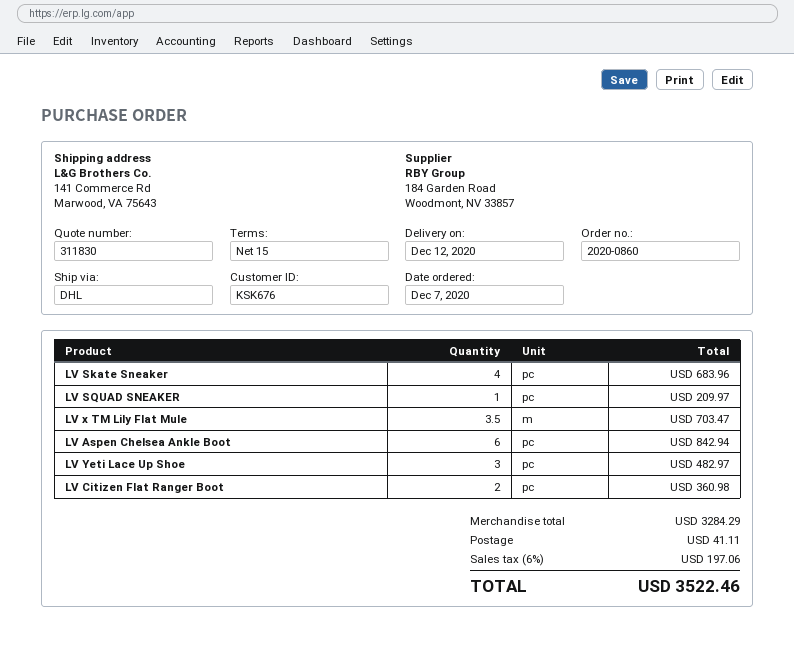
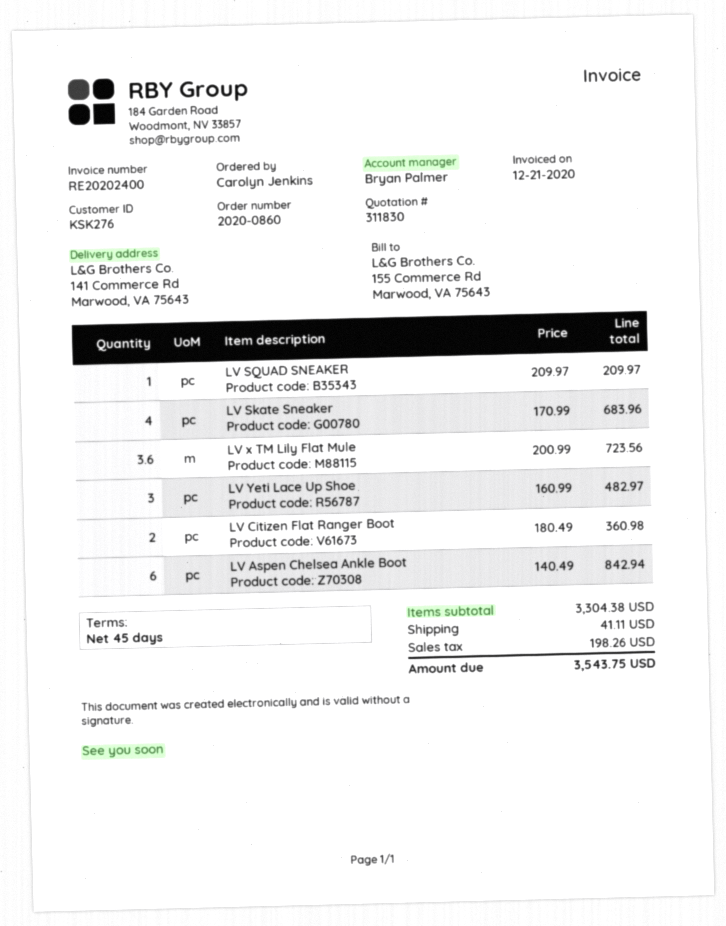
payment terms: 15 days -> 45 days
customer number: KSK676 -> KSK276
LV x TM Lily Flat Mule: 3.5 for 703.47 -> 3.6 for 723.56
subtotal: 3284.29 -> 3304.38
tax: 197.06 -> 198.26
total: 3522.46 -> 3543.75

